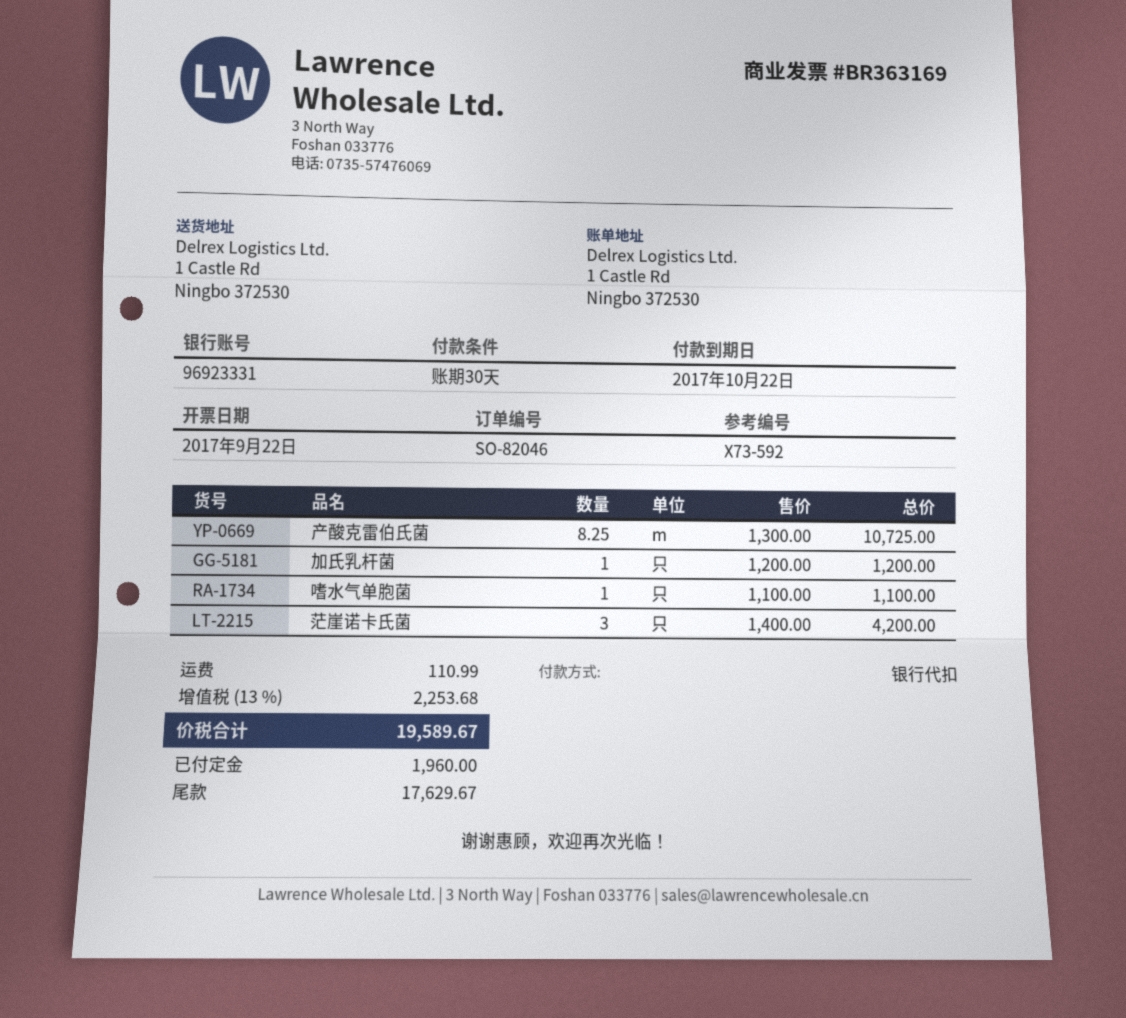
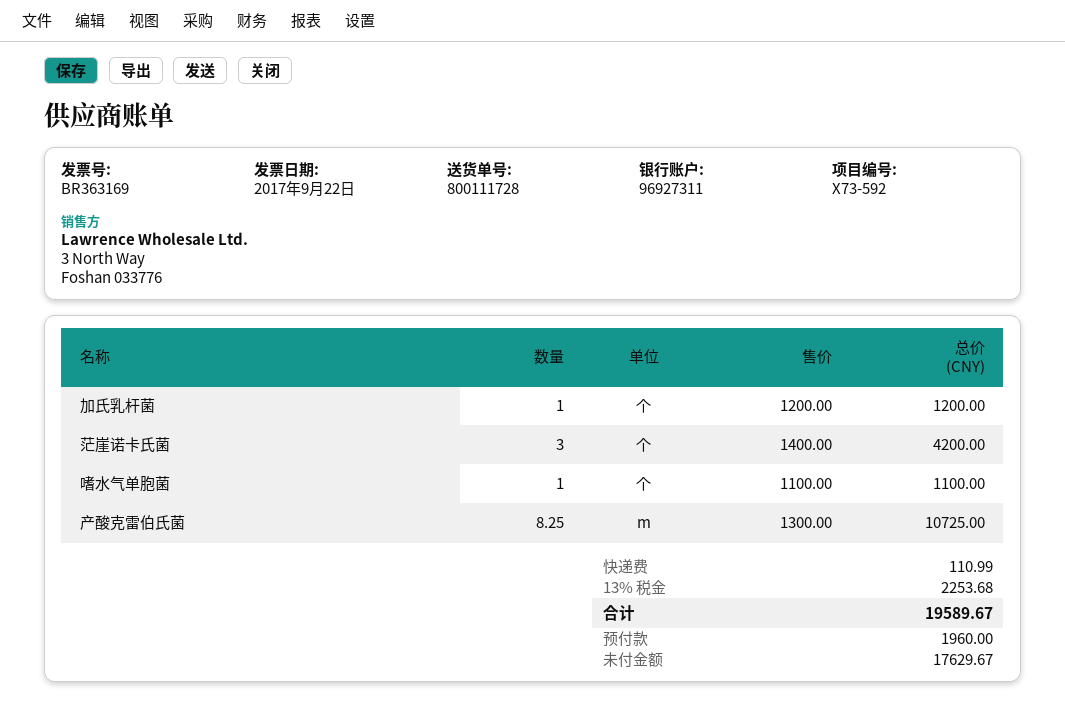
bank account: 96923331 -> 96927311

